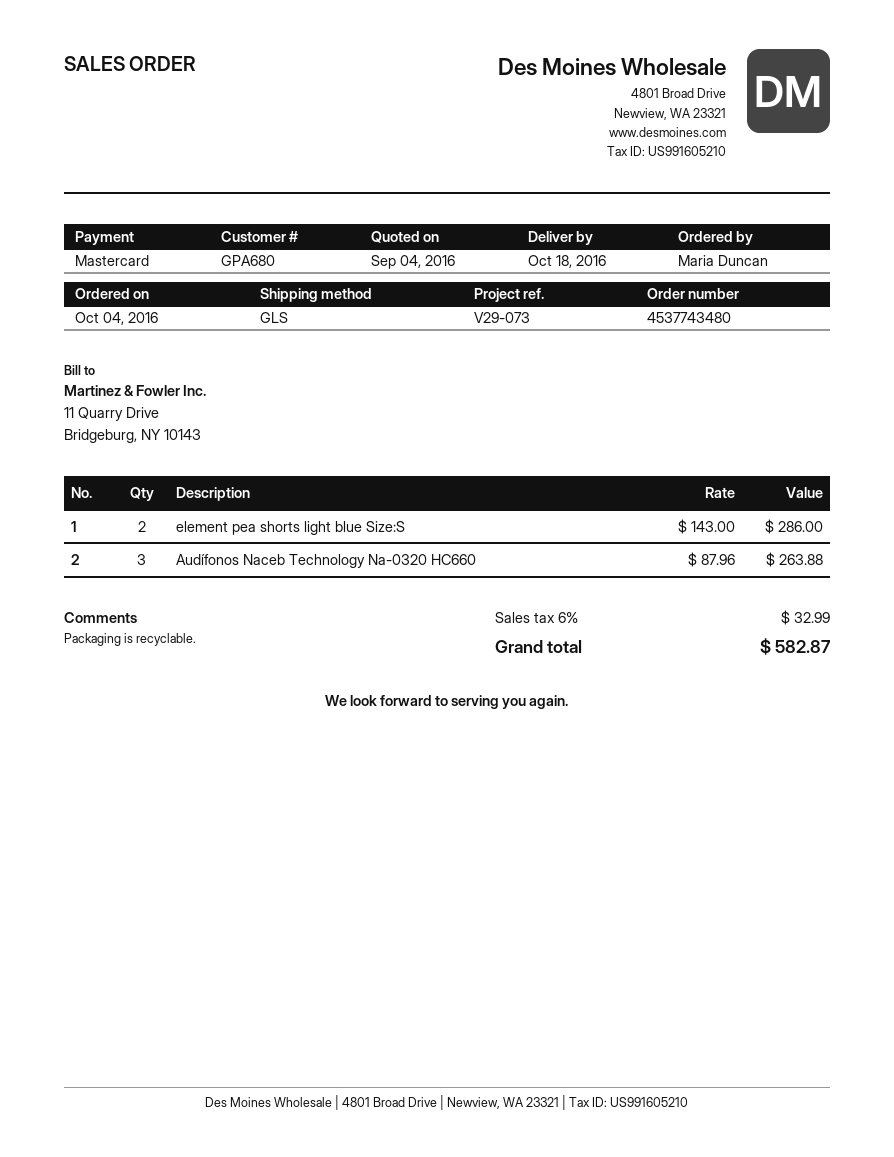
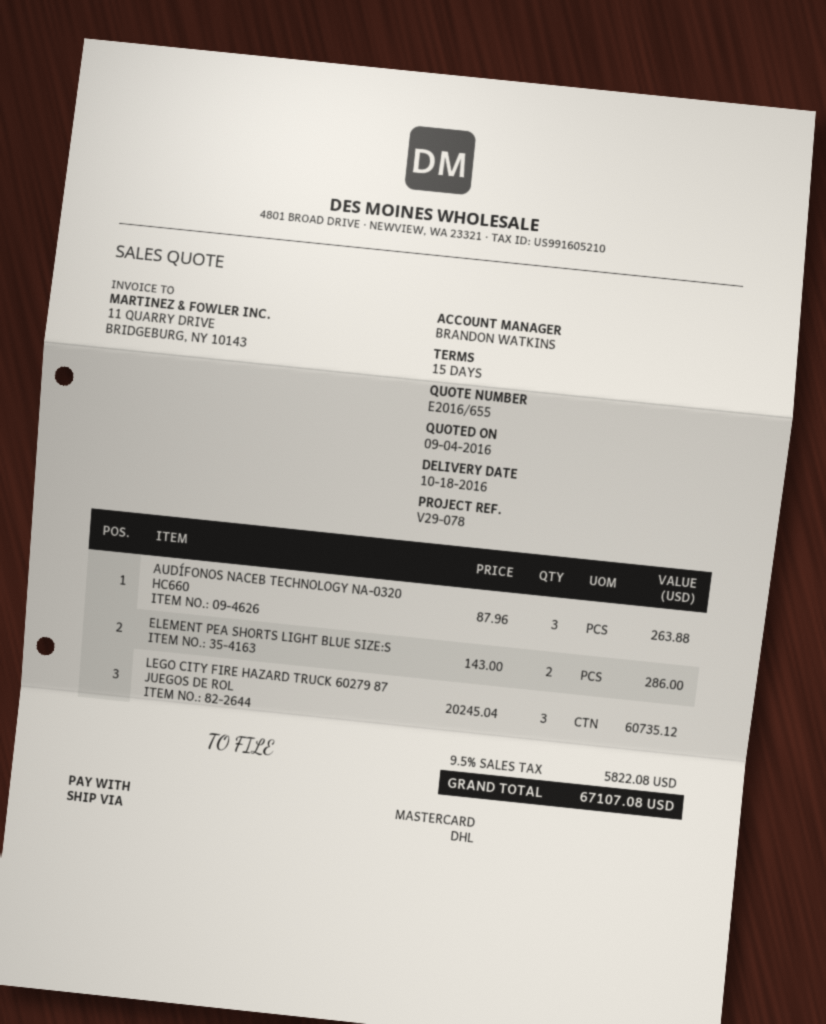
reference: V29-073 -> V29-078
shipping method: GLS -> DHL
LEGO CITY FIRE HAZARD TRUCK 60279 87 JUEGOS DE ROL: none -> 3 x 20245.04 = 60735.12
tax: 6% = 32.99 -> 9.5% = 5822.08
total: 582.87 -> 67107.08

